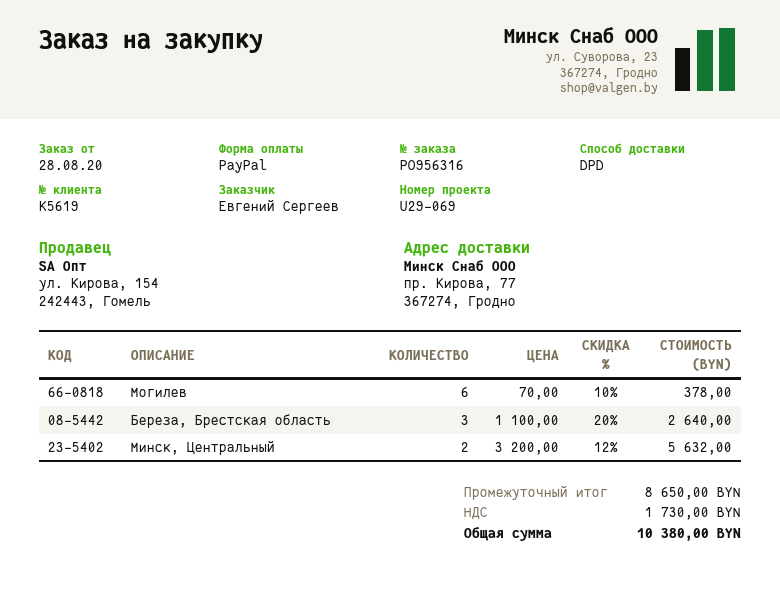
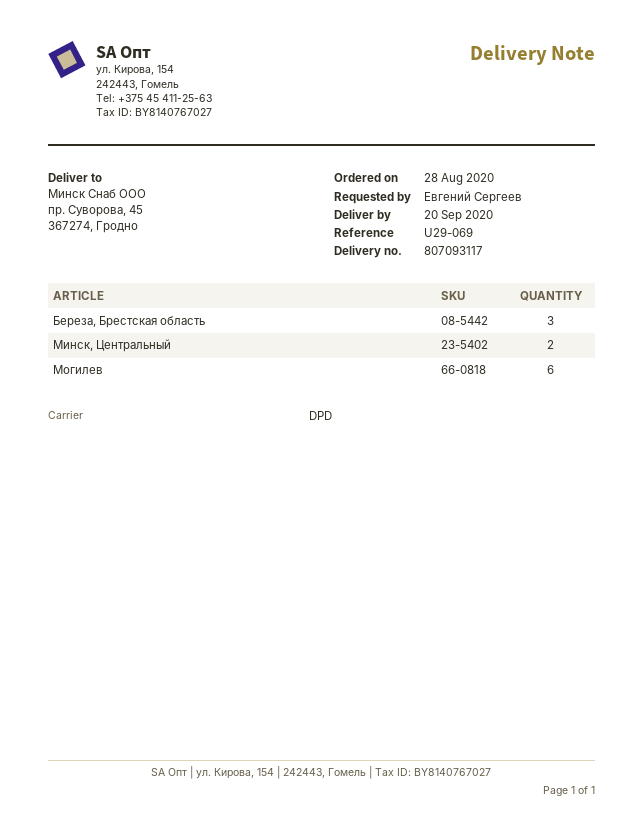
ship to: пр. Кирова, 77, 367274, Гродно -> пр. Суворова, 45, 367274, Гродно

